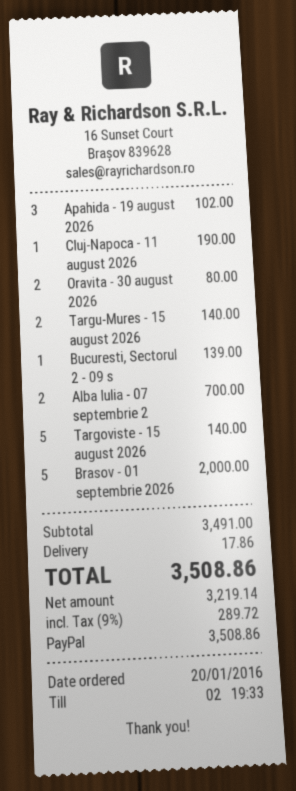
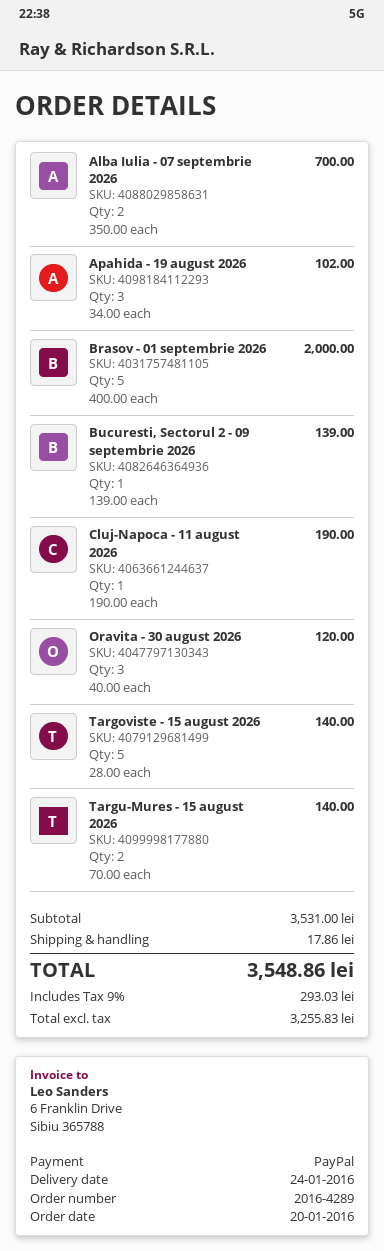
Oravita - 30 august 2026: 2 for 80.00 -> 3 for 120.00
subtotal: 3491.00 -> 3531.00
net: 3219.14 -> 3255.83
tax: 9% = 289.72 -> 9% = 293.03
total: 3508.86 -> 3548.86

